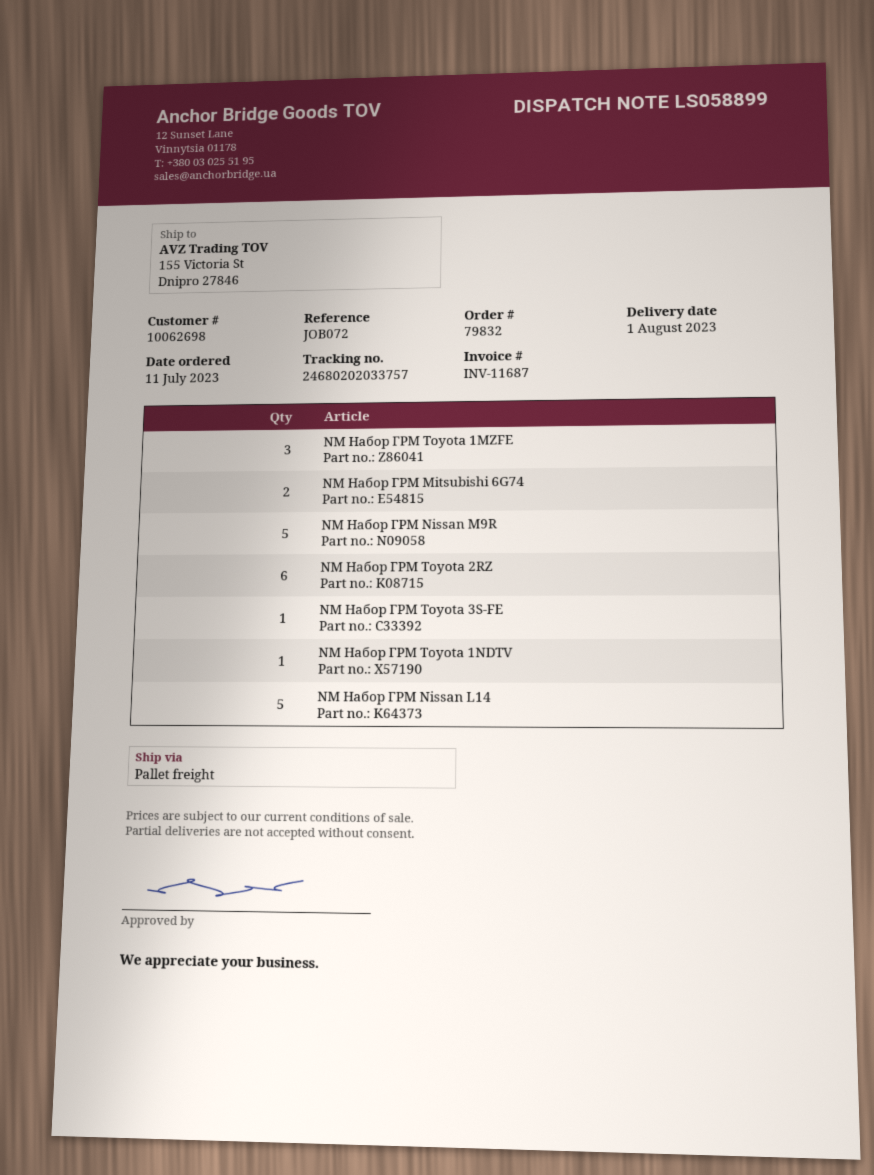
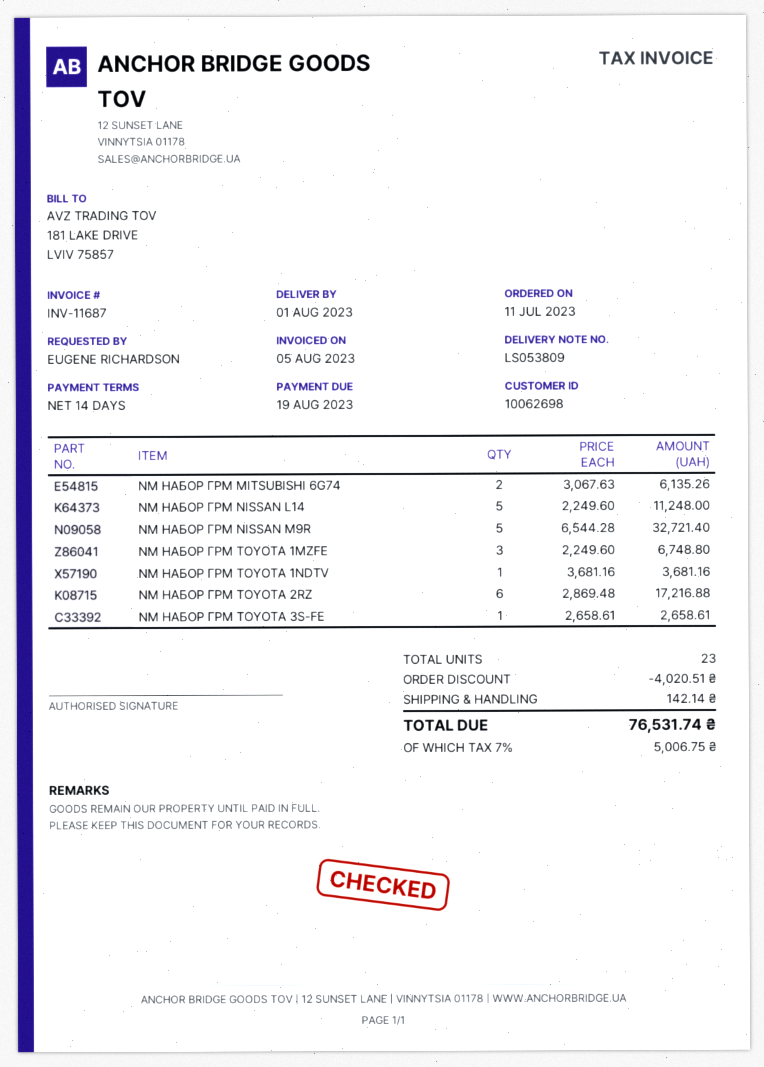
delivery note number: LS058899 -> LS053809

